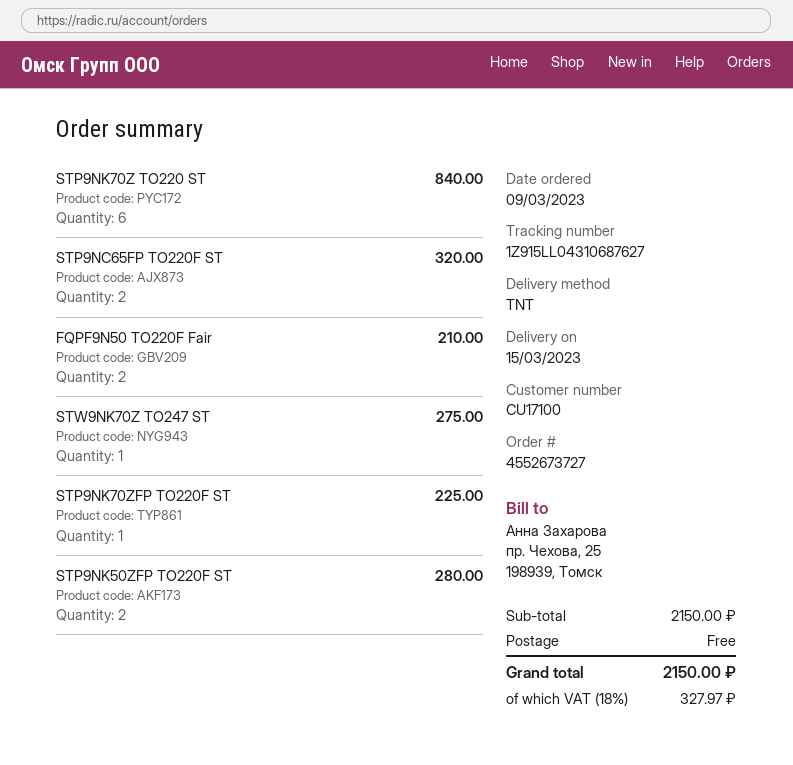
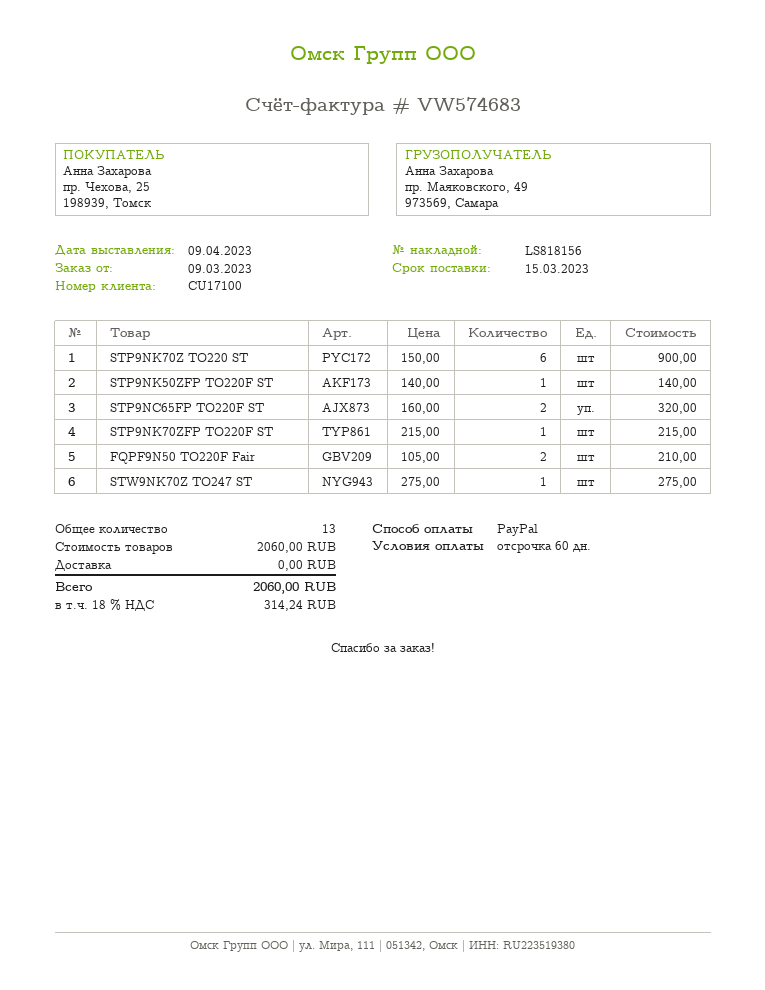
STP9NK70Z TO220 ST: 6 for 840.00 -> 6 for 900.00
STP9NK70ZFP TO220F ST: 1 for 225.00 -> 1 for 215.00
STP9NK50ZFP TO220F ST: 2 for 280.00 -> 1 for 140.00
subtotal: 2150.00 -> 2060.00
tax: 18% = 327.97 -> 18% = 314.24
total: 2150.00 -> 2060.00

